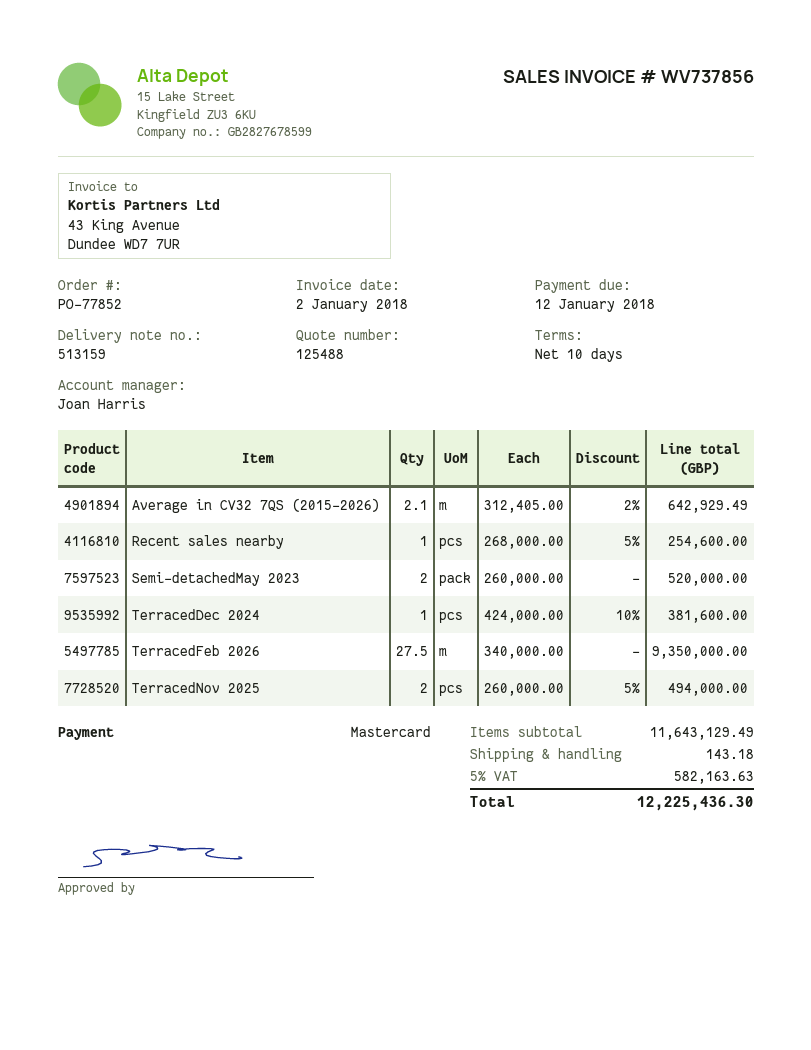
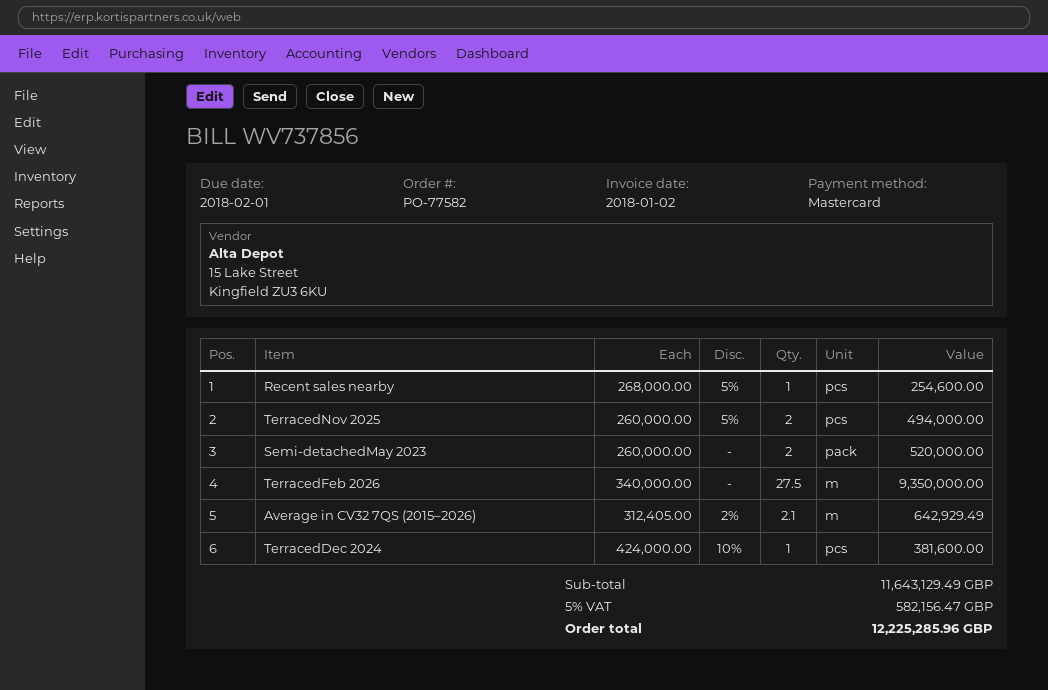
order number: PO-77852 -> PO-77582
due date: 2018-01-12 -> 2018-02-01
shipping: 143.18 -> none
tax: 5% = 582163.63 -> 5% = 582156.47
total: 12225436.30 -> 12225285.96

